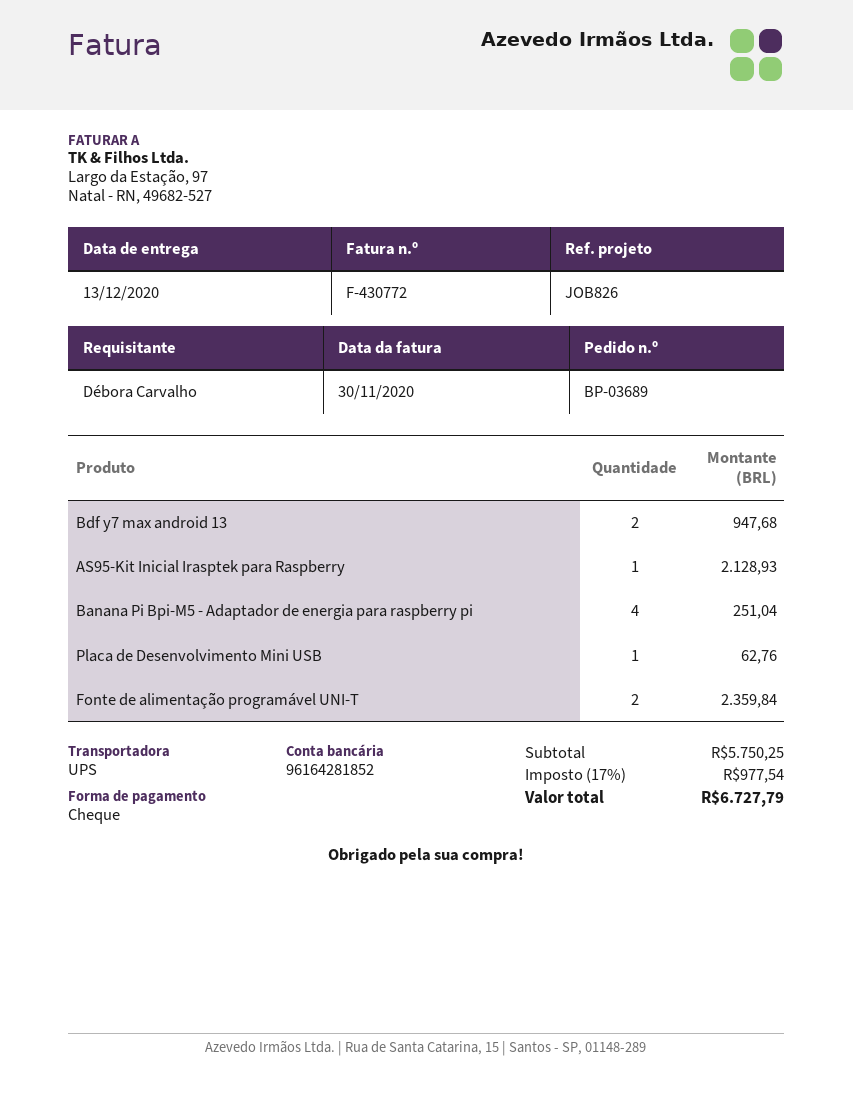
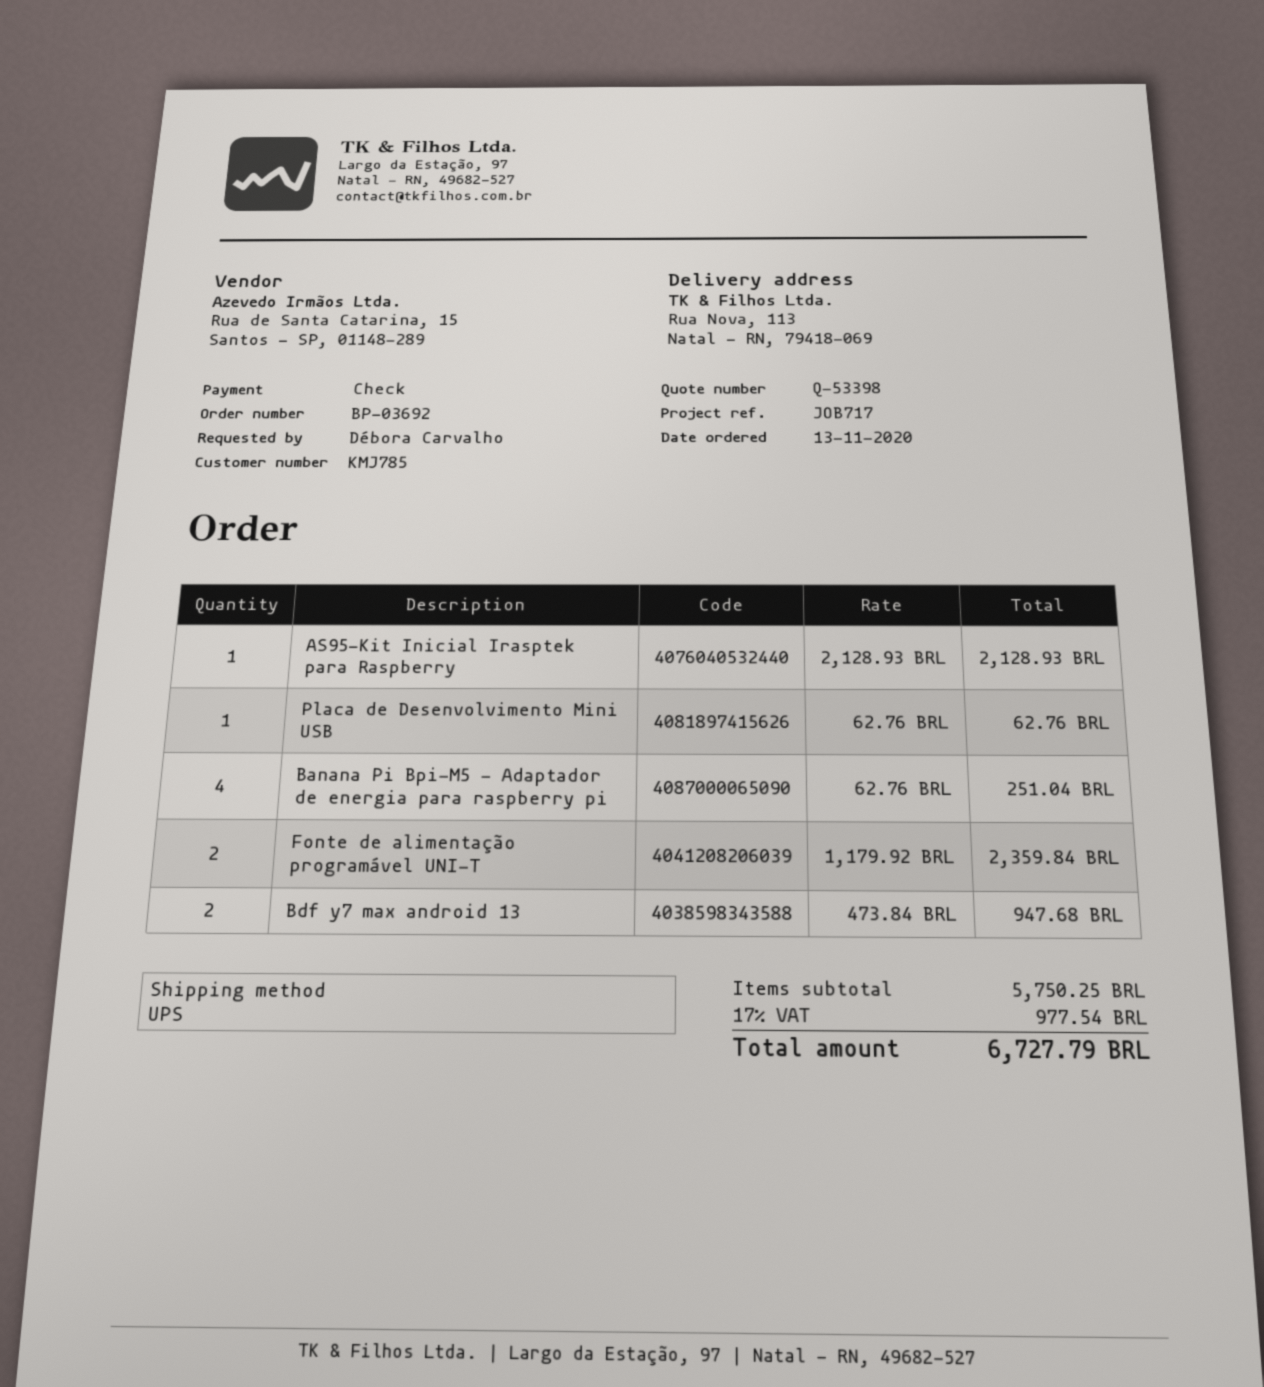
order number: BP-03689 -> BP-03692
reference: JOB826 -> JOB717

